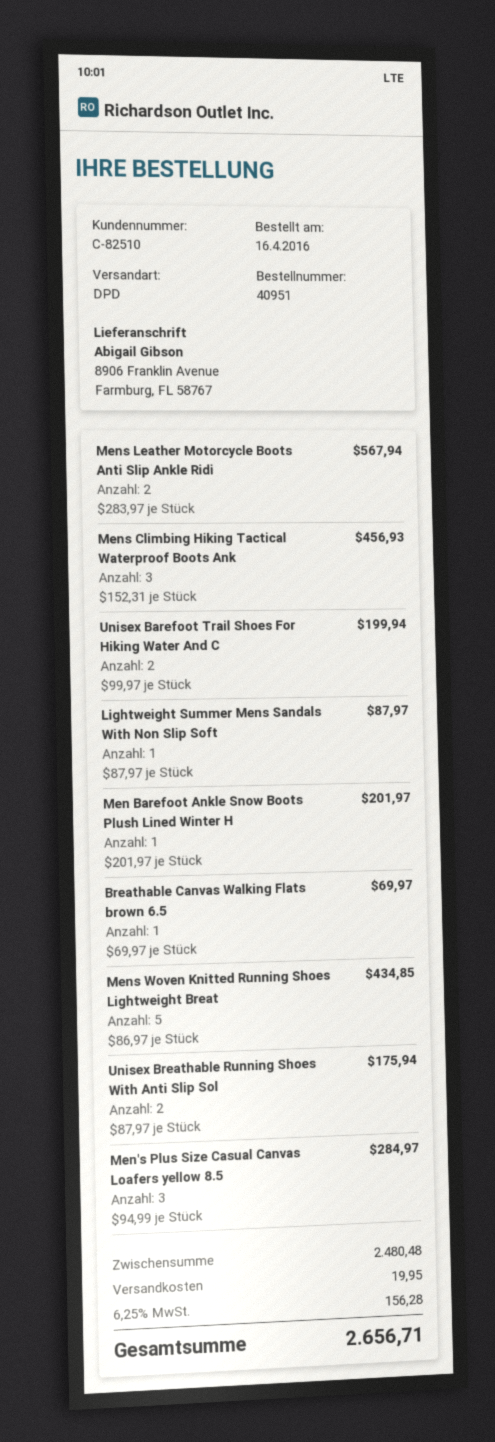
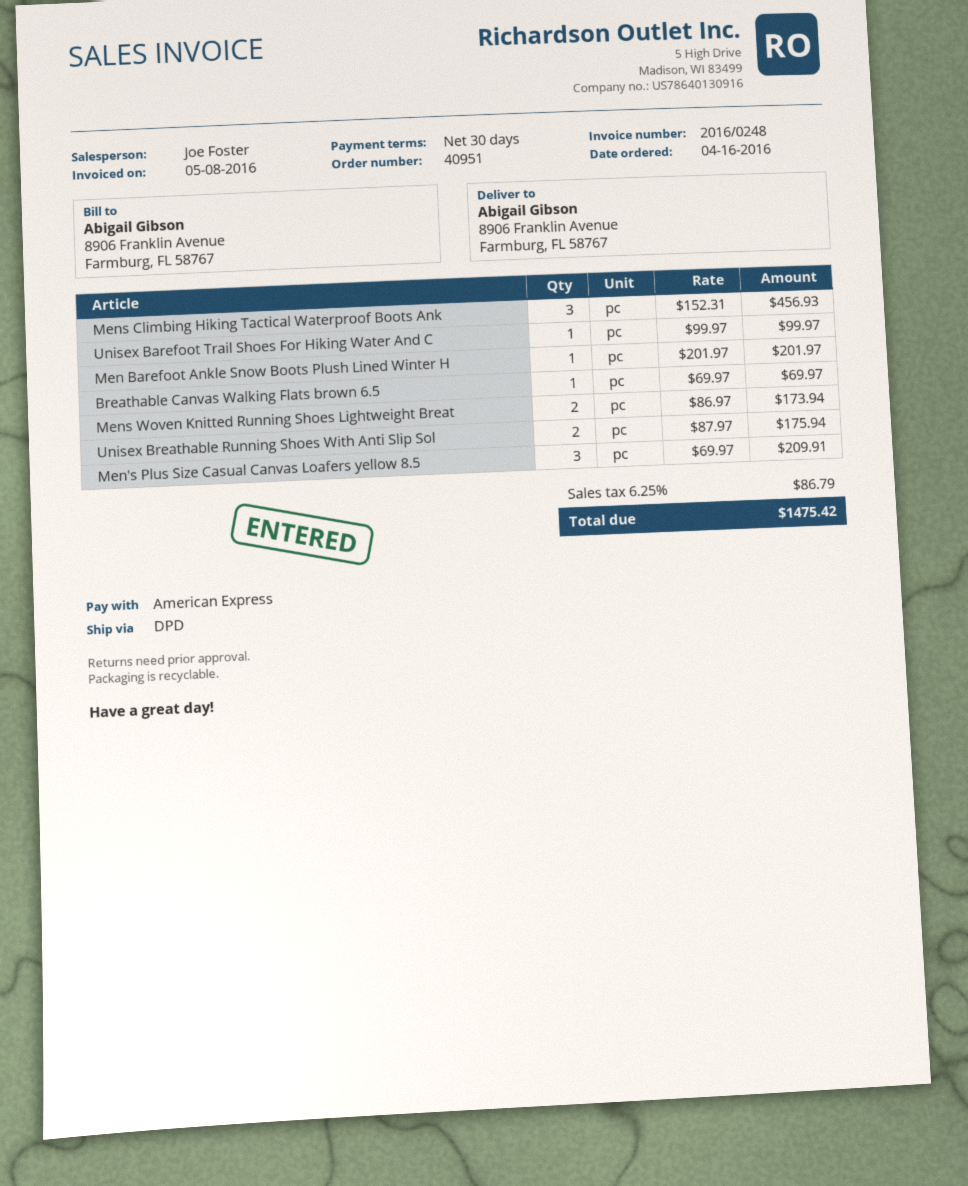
Mens Leather Motorcycle Boots Anti Slip Ankle Ridi: 2 x 283.97 = 567.94 -> none
Unisex Barefoot Trail Shoes For Hiking Water And C: 2 x 99.97 = 199.94 -> 1 x 99.97 = 99.97
Lightweight Summer Mens Sandals With Non Slip Soft: 1 x 87.97 = 87.97 -> none
Mens Woven Knitted Running Shoes Lightweight Breat: 5 x 86.97 = 434.85 -> 2 x 86.97 = 173.94
Men's Plus Size Casual Canvas Loafers yellow 8.5: 3 x 94.99 = 284.97 -> 3 x 69.97 = 209.91
shipping: 19.95 -> none
tax: 6.25% = 156.28 -> 6.25% = 86.79
total: 2656.71 -> 1475.42

